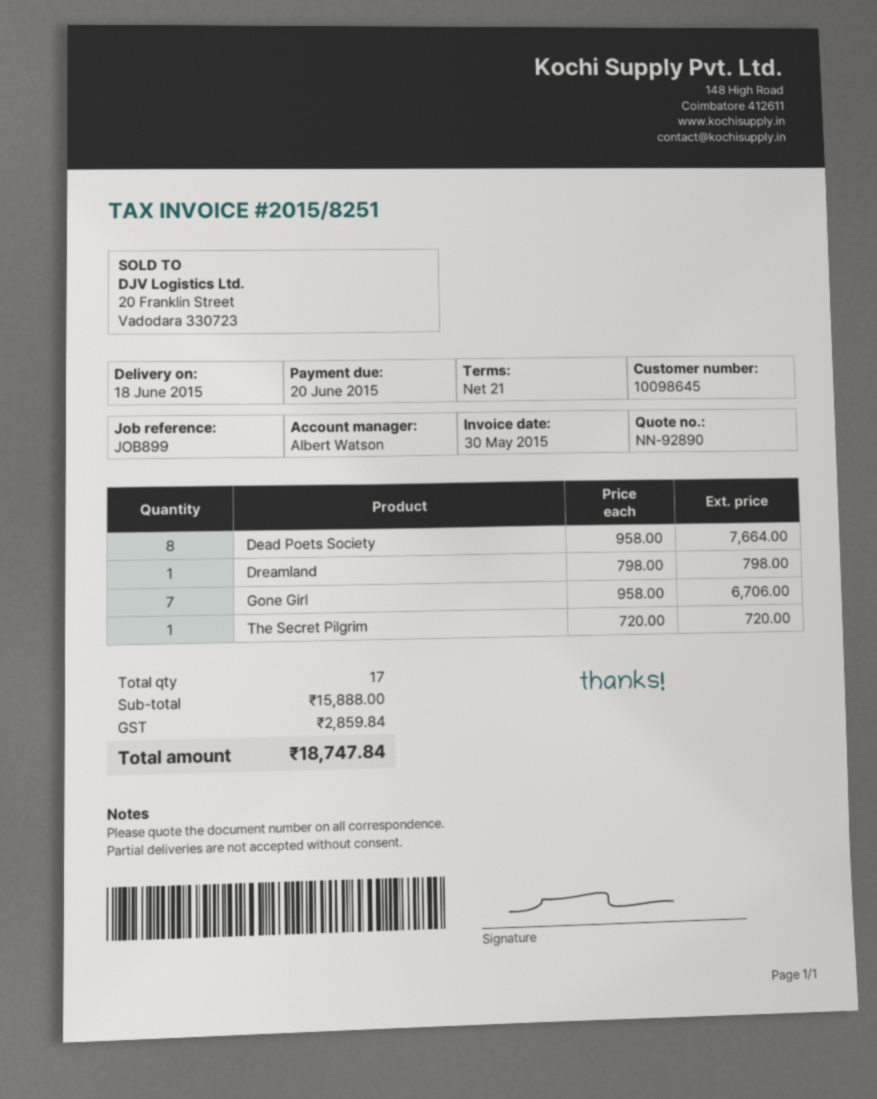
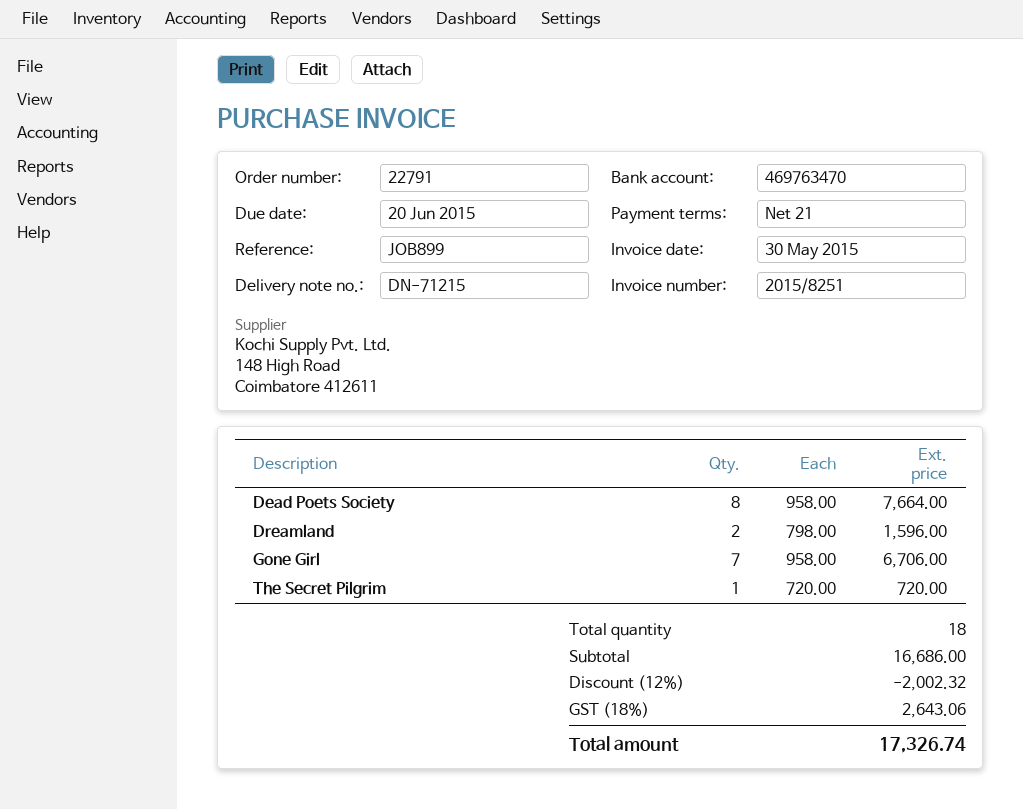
Dreamland: 1 x 798.00 = 798.00 -> 2 x 798.00 = 1596.00
total quantity: 17 -> 18
subtotal: 15888.00 -> 16686.00
discount: none -> 12% = 2002.32
tax: 2859.84 -> 2643.06
total: 18747.84 -> 17326.74

